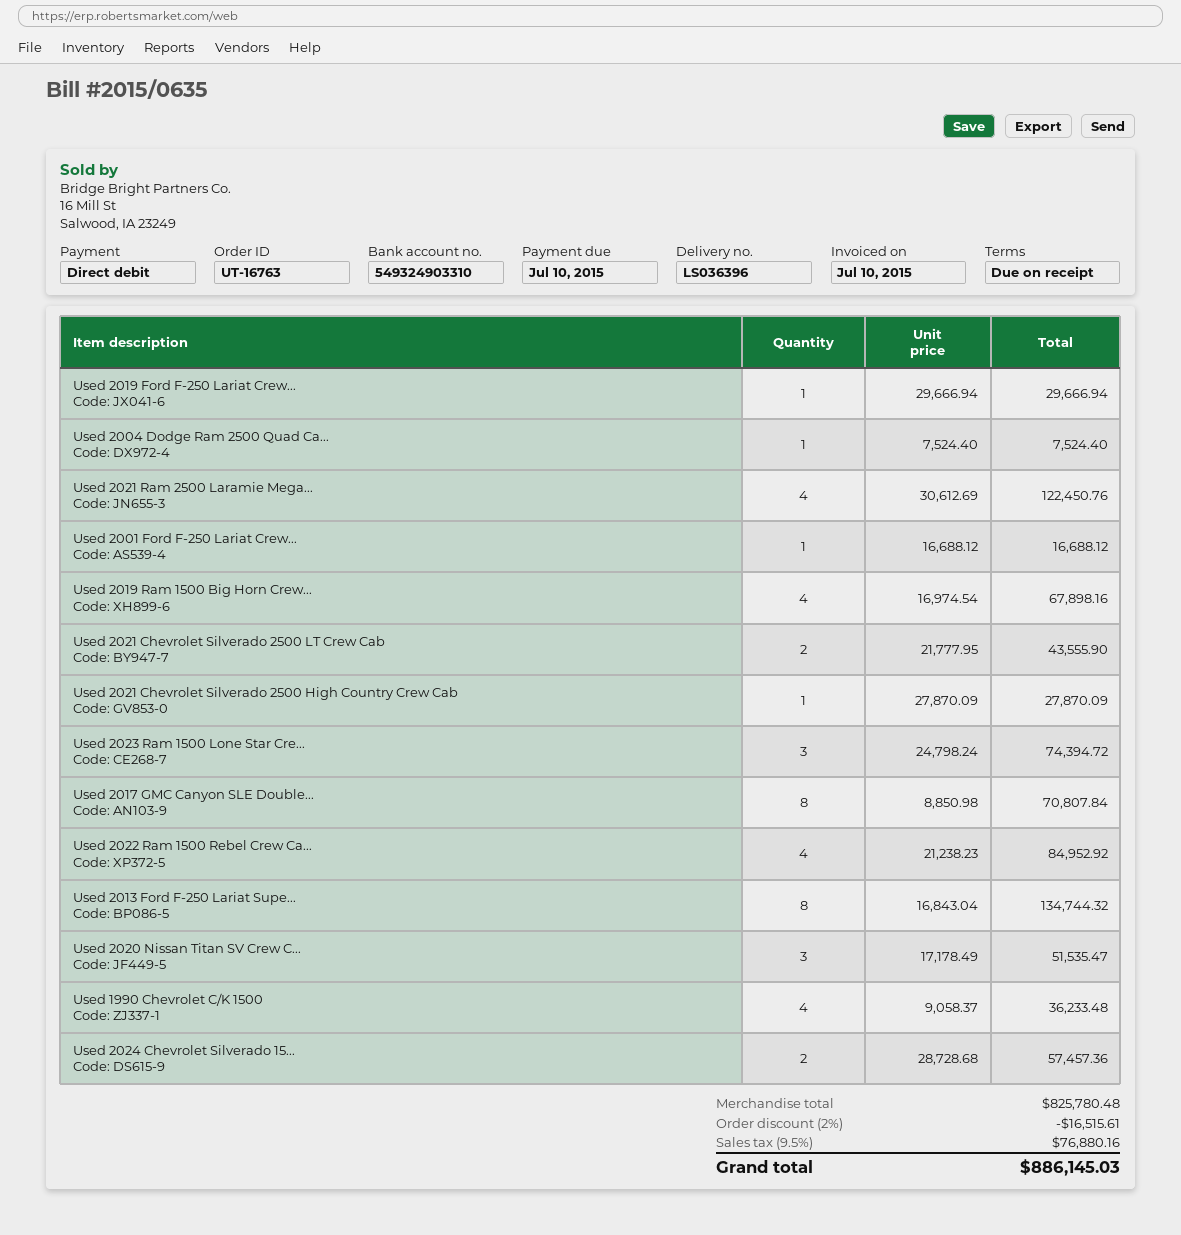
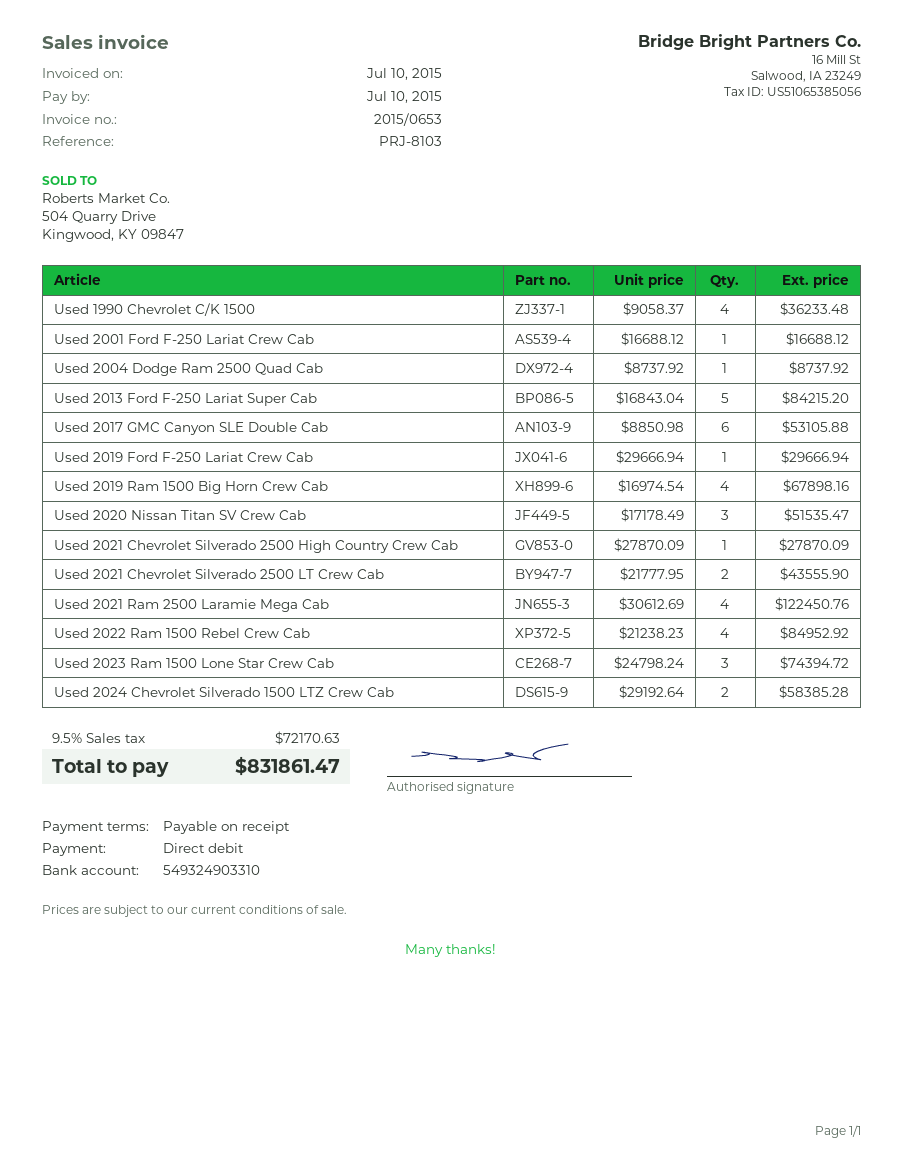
invoice number: 2015/0635 -> 2015/0653
Used 2004 Dodge Ram 2500 Quad Ca...: 1 x 7524.40 = 7524.40 -> 1 x 8737.92 = 8737.92
Used 2017 GMC Canyon SLE Double...: 8 x 8850.98 = 70807.84 -> 6 x 8850.98 = 53105.88
Used 2013 Ford F-250 Lariat Supe...: 8 x 16843.04 = 134744.32 -> 5 x 16843.04 = 84215.20
Used 2024 Chevrolet Silverado 15...: 2 x 28728.68 = 57457.36 -> 2 x 29192.64 = 58385.28
discount: 2% = 16515.61 -> none
tax: 9.5% = 76880.16 -> 9.5% = 72170.63
total: 886145.03 -> 831861.47

